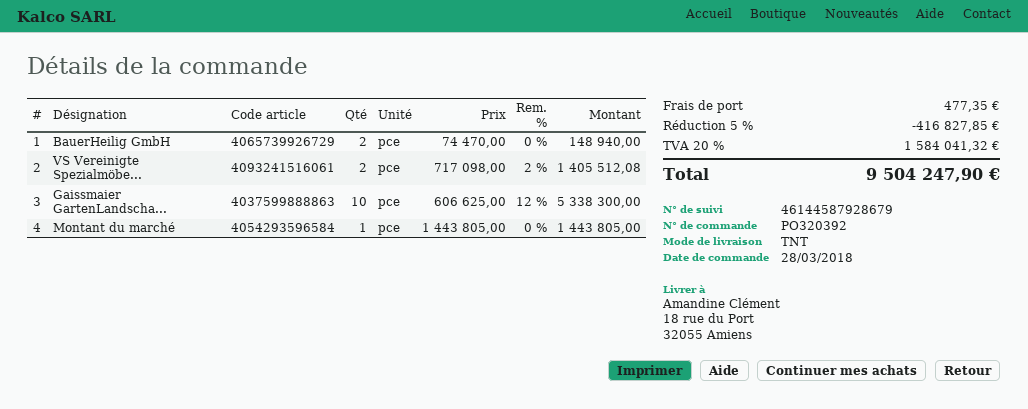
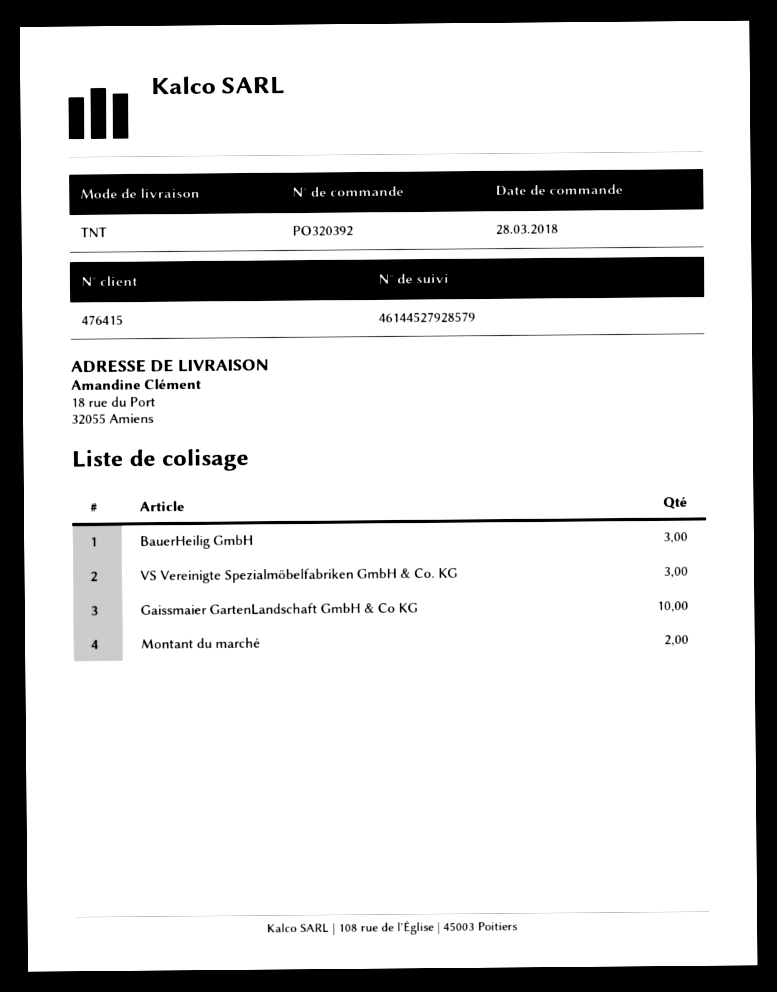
tracking number: 46144587928679 -> 46144527928579
BauerHeilig GmbH: 2 -> 3
VS Vereinigte Spezialmöbe...: 2 -> 3
Montant du marché: 1 -> 2

